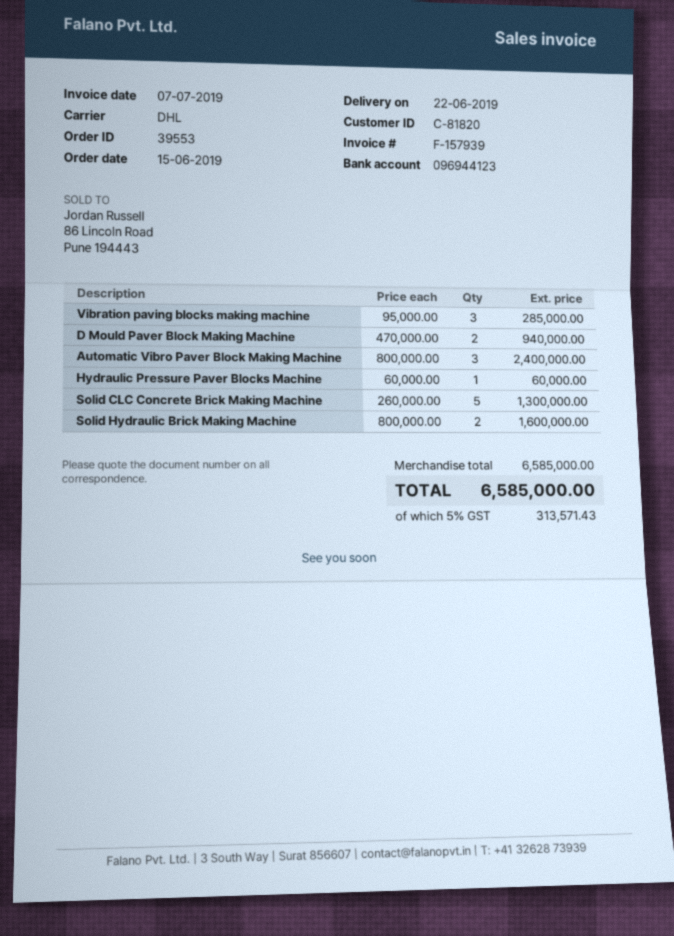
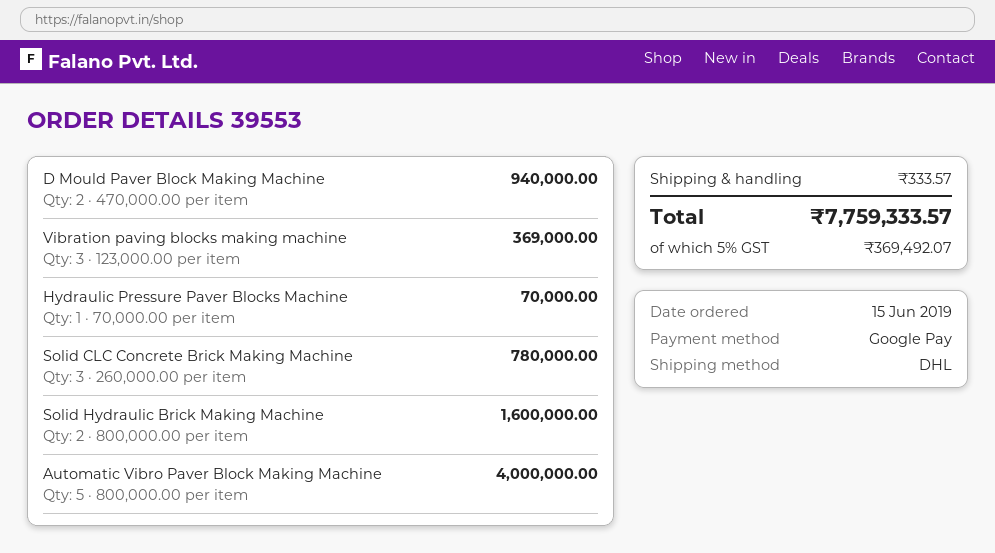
Vibration paving blocks making machine: 3 x 95000.00 = 285000.00 -> 3 x 123000.00 = 369000.00
Automatic Vibro Paver Block Making Machine: 3 x 800000.00 = 2400000.00 -> 5 x 800000.00 = 4000000.00
Hydraulic Pressure Paver Blocks Machine: 1 x 60000.00 = 60000.00 -> 1 x 70000.00 = 70000.00
Solid CLC Concrete Brick Making Machine: 5 x 260000.00 = 1300000.00 -> 3 x 260000.00 = 780000.00
shipping: none -> 333.57
tax: 5% = 313571.43 -> 5% = 369492.07
total: 6585000.00 -> 7759333.57

